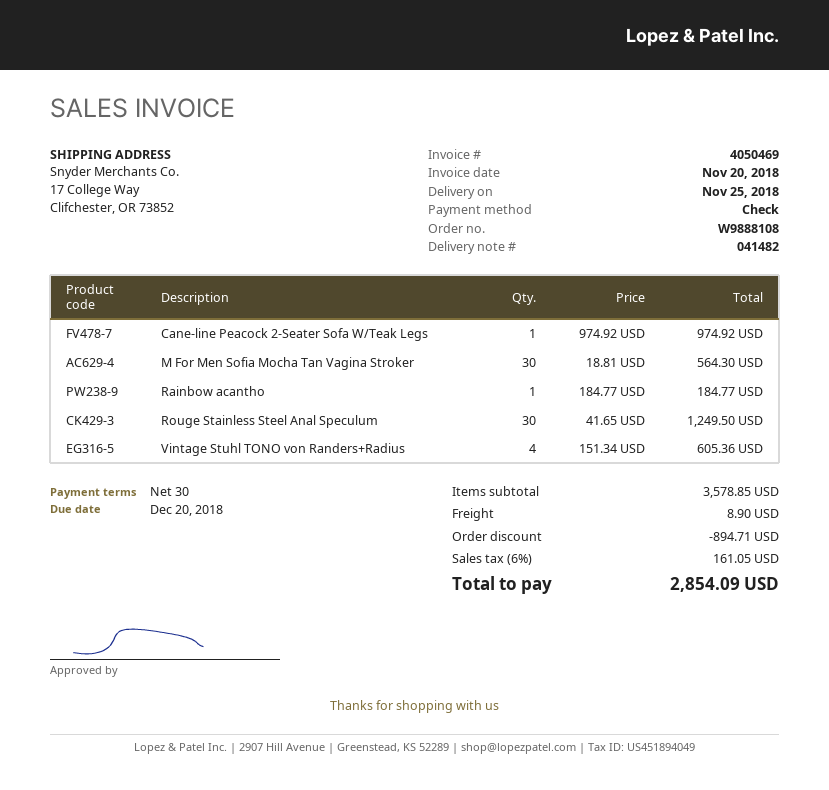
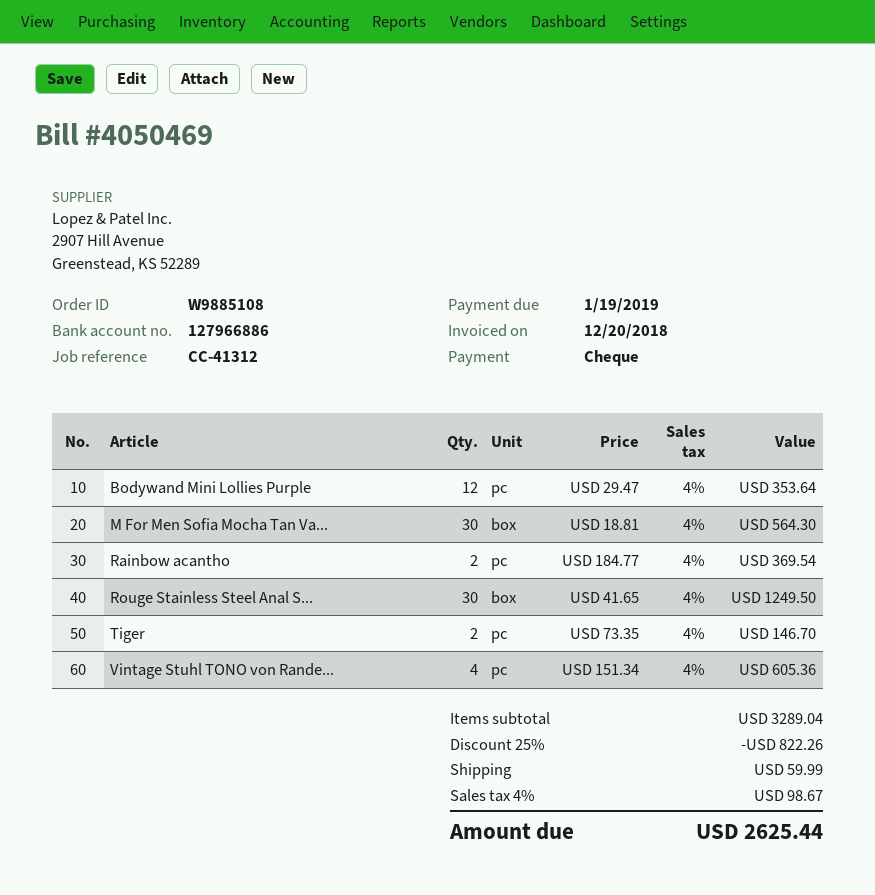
order number: W9888108 -> W9885108
invoice date: 2018-11-20 -> 2018-12-20
due date: 2018-12-20 -> 2019-01-19
Cane-line Peacock 2-Seater Sofa W/Teak Legs: 1 x 974.92 = 974.92 -> none
Rainbow acantho: 1 x 184.77 = 184.77 -> 2 x 184.77 = 369.54
Bodywand Mini Lollies Purple: none -> 12 x 29.47 = 353.64
Tiger: none -> 2 x 73.35 = 146.70
subtotal: 3578.85 -> 3289.04
discount: 894.71 -> 822.26
shipping: 8.90 -> 59.99
tax: 6% = 161.05 -> 4% = 98.67
total: 2854.09 -> 2625.44

